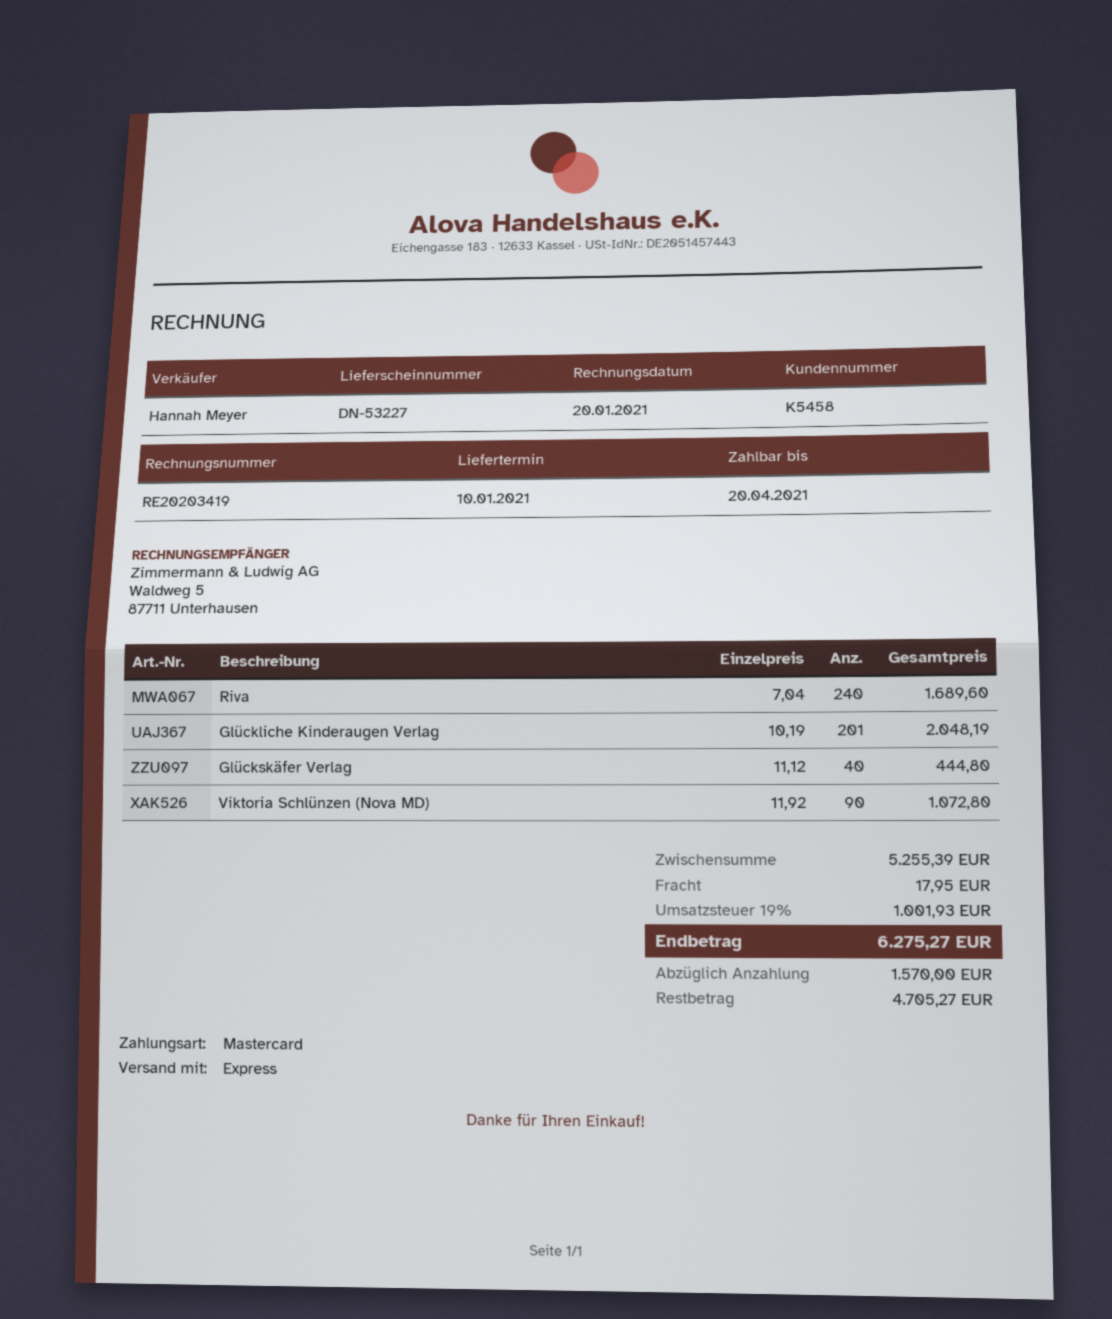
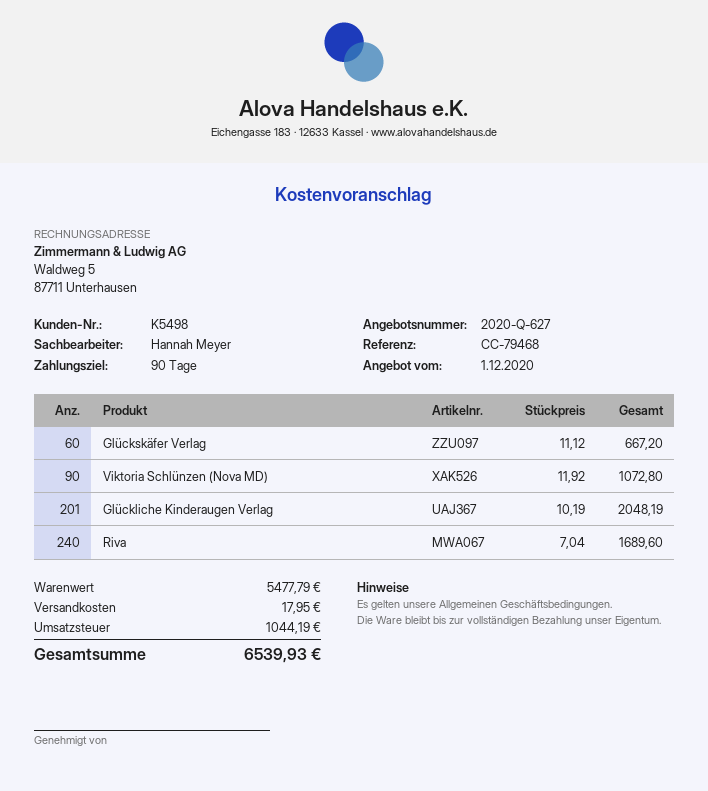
customer number: K5458 -> K5498
Glückskäfer Verlag: 40 x 11.12 = 444.80 -> 60 x 11.12 = 667.20
subtotal: 5255.39 -> 5477.79
tax: 1001.93 -> 1044.19
total: 6275.27 -> 6539.93

